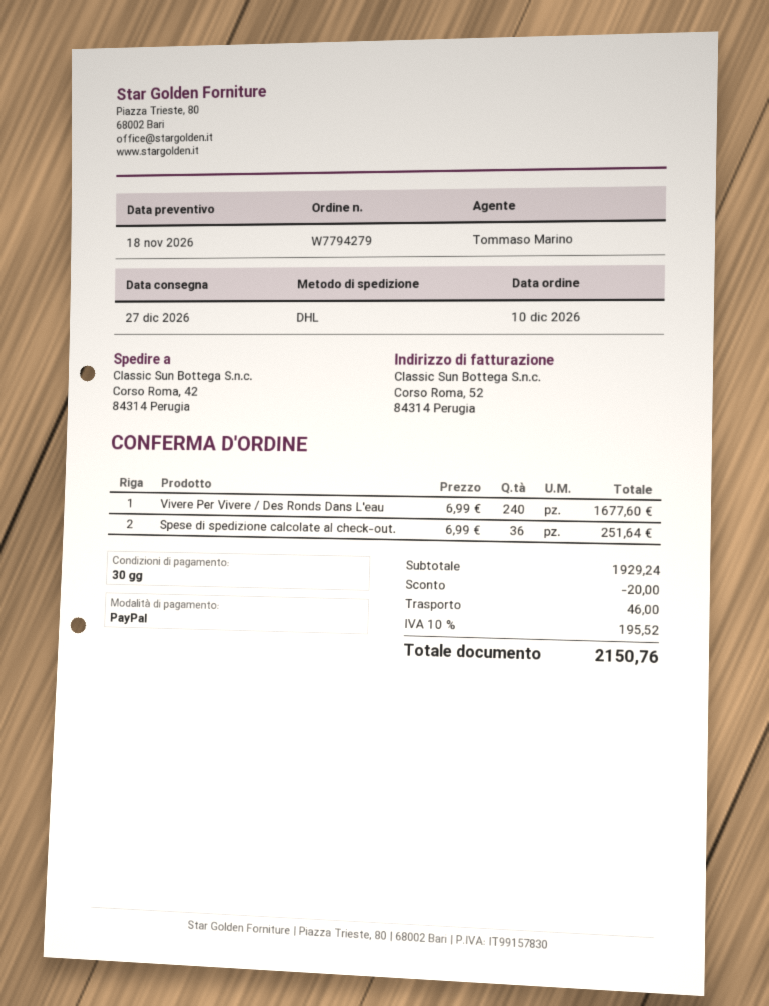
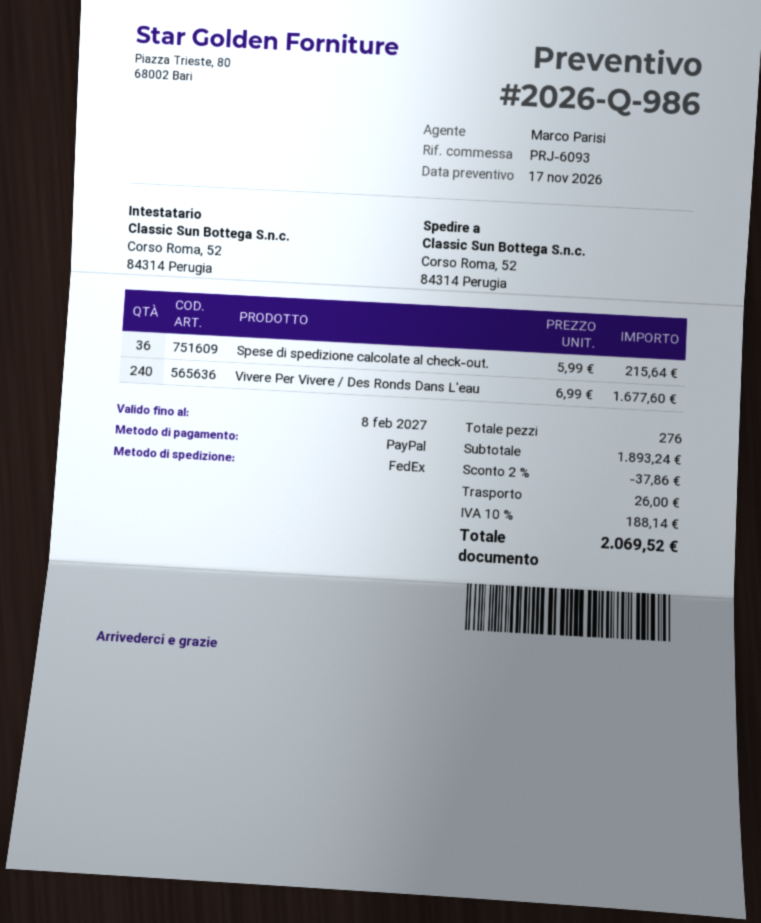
quote date: 2026-11-18 -> 2026-11-17
sales rep: Tommaso Marino -> Marco Parisi
shipping method: DHL -> FedEx
ship to: Corso Roma, 42, 84314 Perugia -> Corso Roma, 52, 84314 Perugia
Spese di spedizione calcolate al check-out.: 36 x 6.99 = 251.64 -> 36 x 5.99 = 215.64
subtotal: 1929.24 -> 1893.24
discount: 20.00 -> 37.86
shipping: 46.00 -> 26.00
tax: 10% = 195.52 -> 10% = 188.14
total: 2150.76 -> 2069.52

